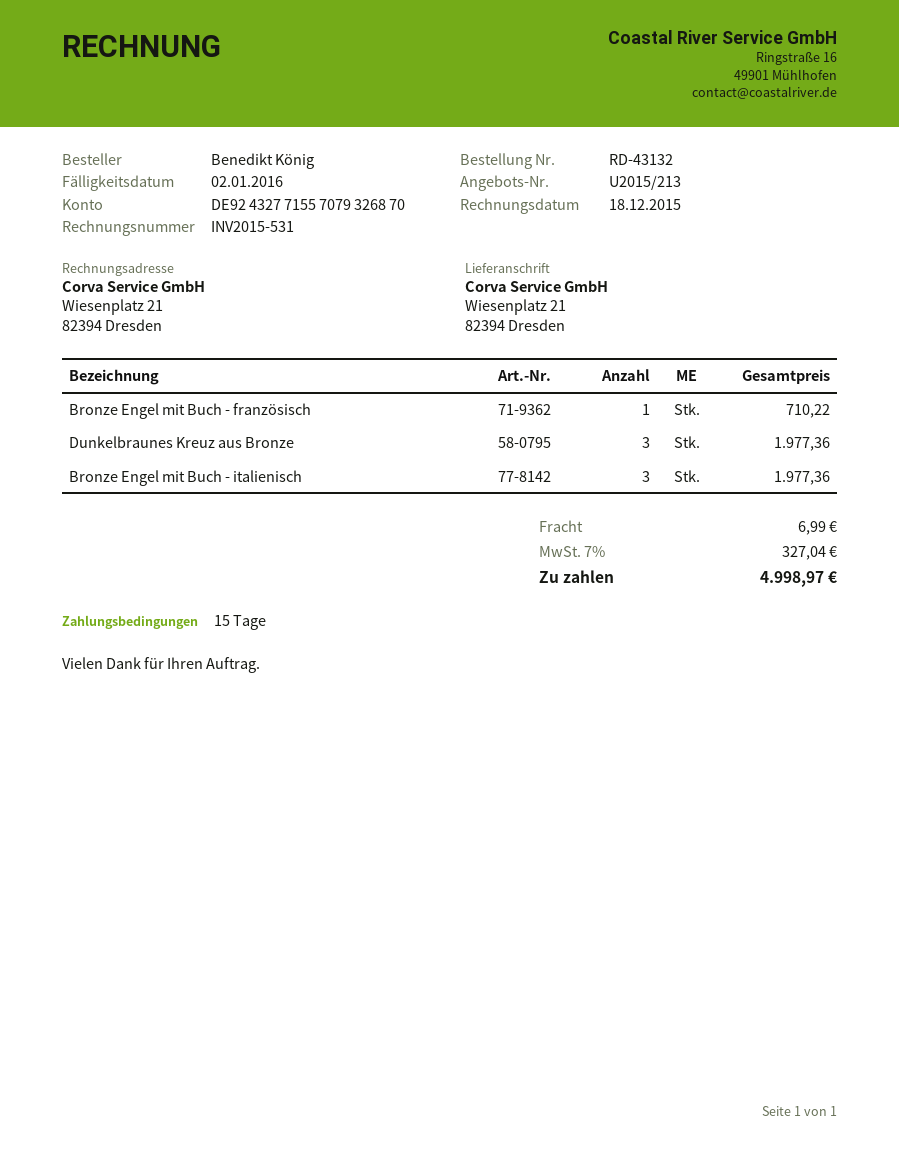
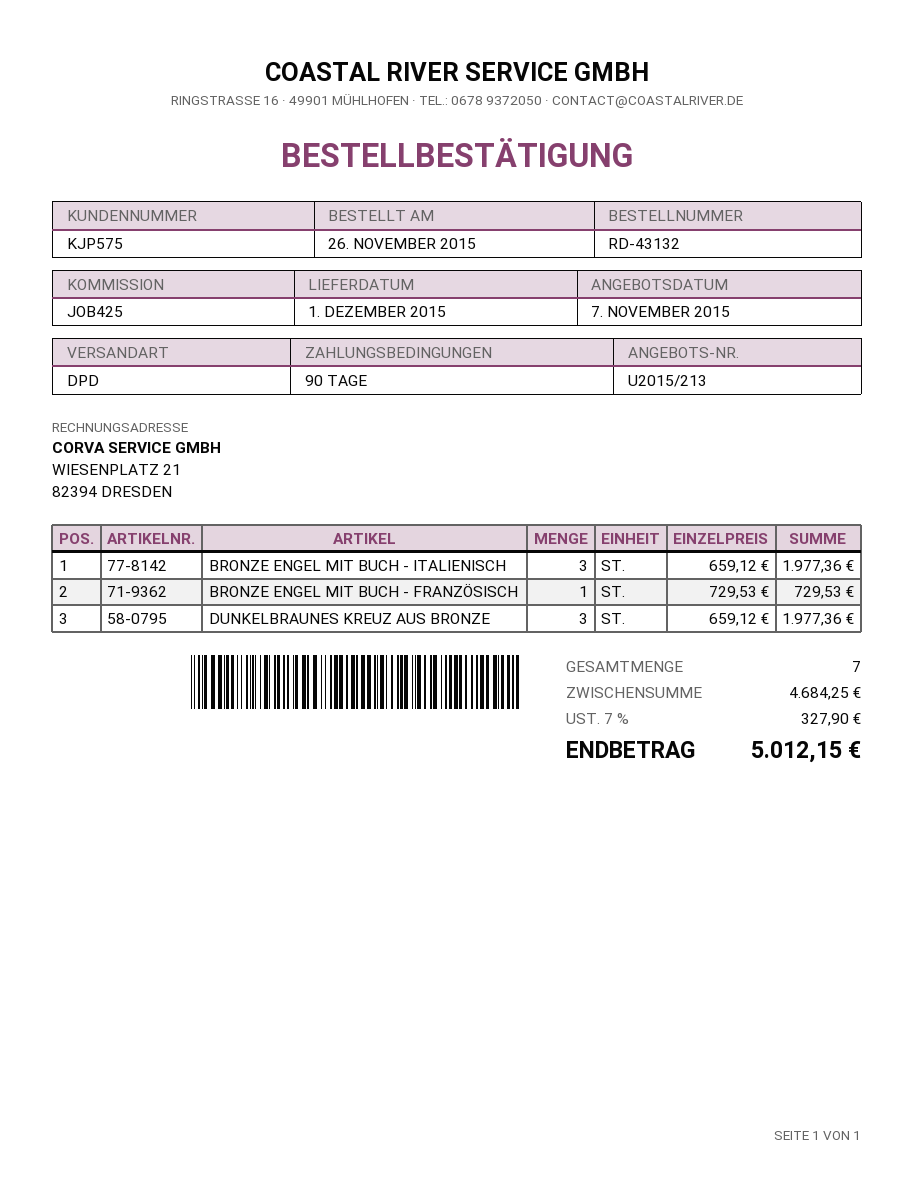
payment terms: 15 days -> 90 days
Bronze Engel mit Buch - französisch: 1 for 710.22 -> 1 for 729.53
shipping: 6.99 -> none
tax: 7% = 327.04 -> 7% = 327.90
total: 4998.97 -> 5012.15

